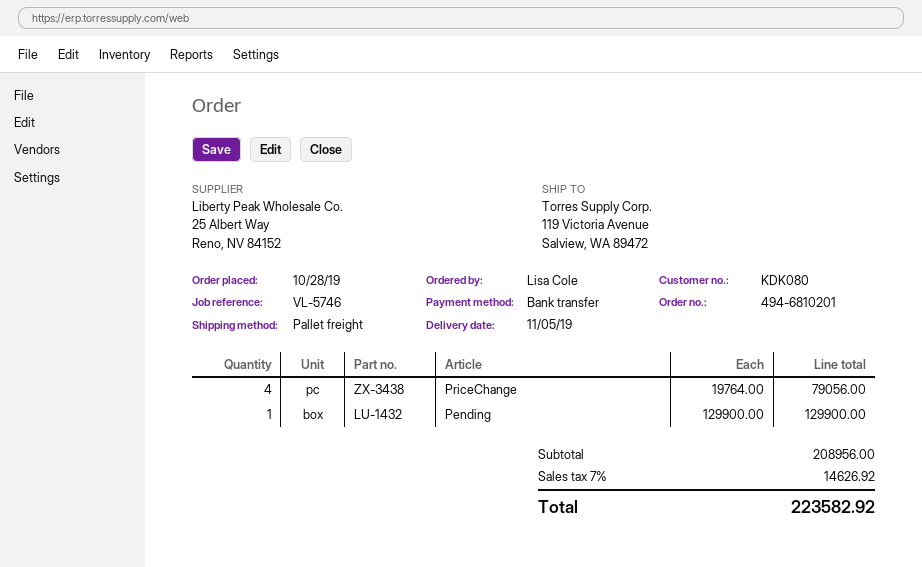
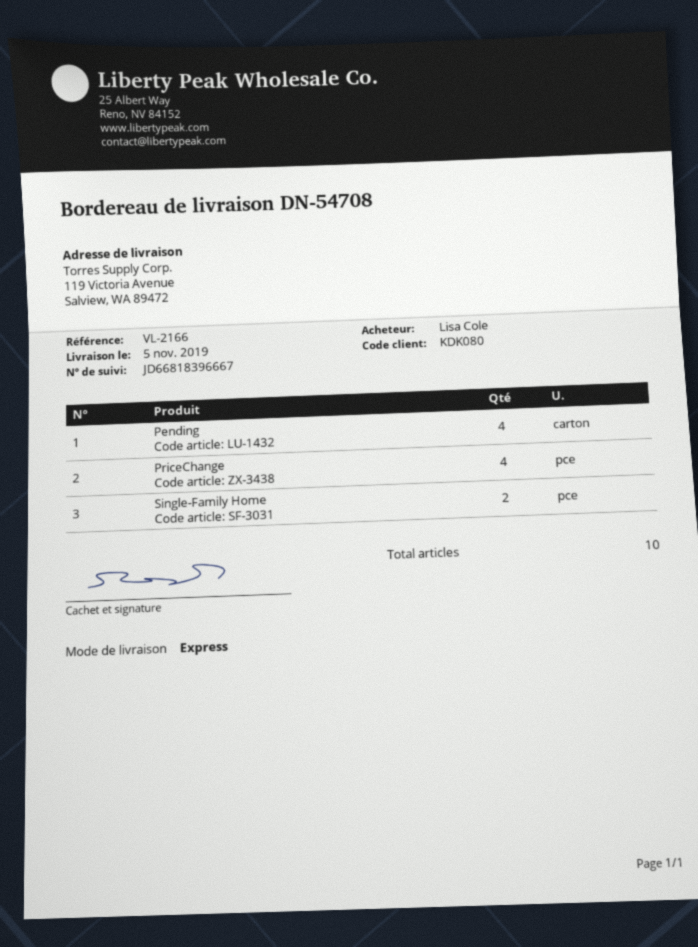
reference: VL-5746 -> VL-2166
shipping method: pallet freight -> express
Pending: 1 -> 4
Single-Family Home: none -> 2

